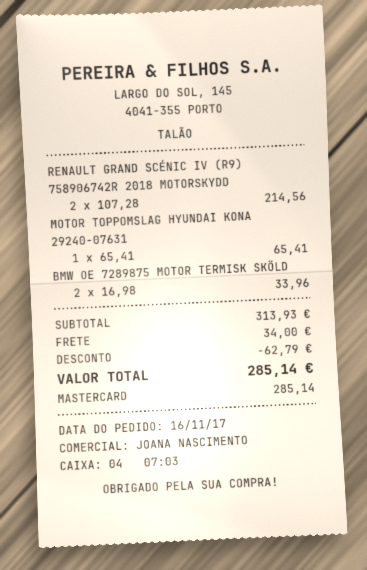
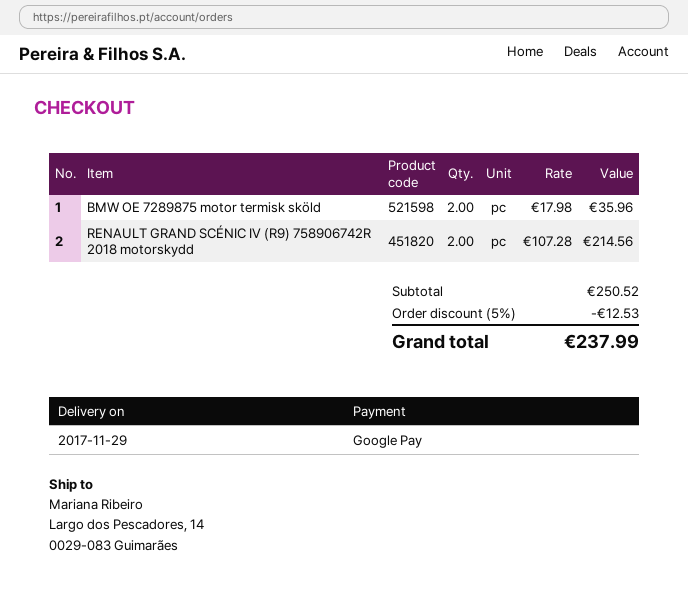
payment method: Mastercard -> Google Pay
MOTOR TOPPOMSLAG HYUNDAI KONA 29240-07631: 1 x 65.41 = 65.41 -> none
BMW OE 7289875 MOTOR TERMISK SKÖLD: 2 x 16.98 = 33.96 -> 2 x 17.98 = 35.96
subtotal: 313.93 -> 250.52
discount: 62.79 -> 12.53
shipping: 34.00 -> none
total: 285.14 -> 237.99

